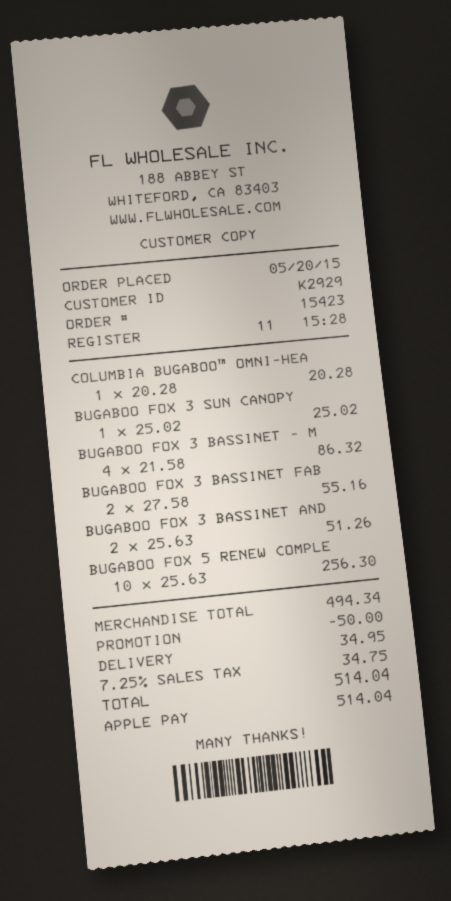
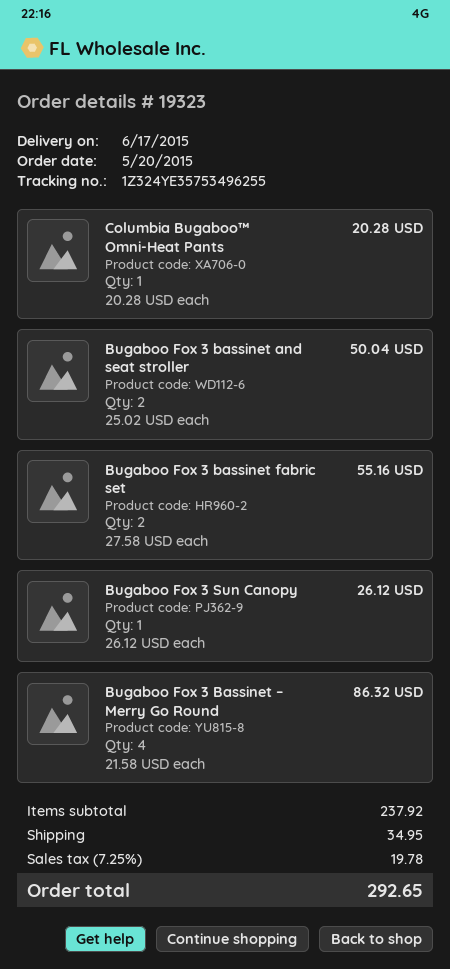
order number: 15423 -> 19323
BUGABOO FOX 3 SUN CANOPY: 1 x 25.02 = 25.02 -> 1 x 26.12 = 26.12
BUGABOO FOX 3 BASSINET AND: 2 x 25.63 = 51.26 -> 2 x 25.02 = 50.04
BUGABOO FOX 5 RENEW COMPLE: 10 x 25.63 = 256.30 -> none
subtotal: 494.34 -> 237.92
discount: 50.00 -> none
tax: 7.25% = 34.75 -> 7.25% = 19.78
total: 514.04 -> 292.65

